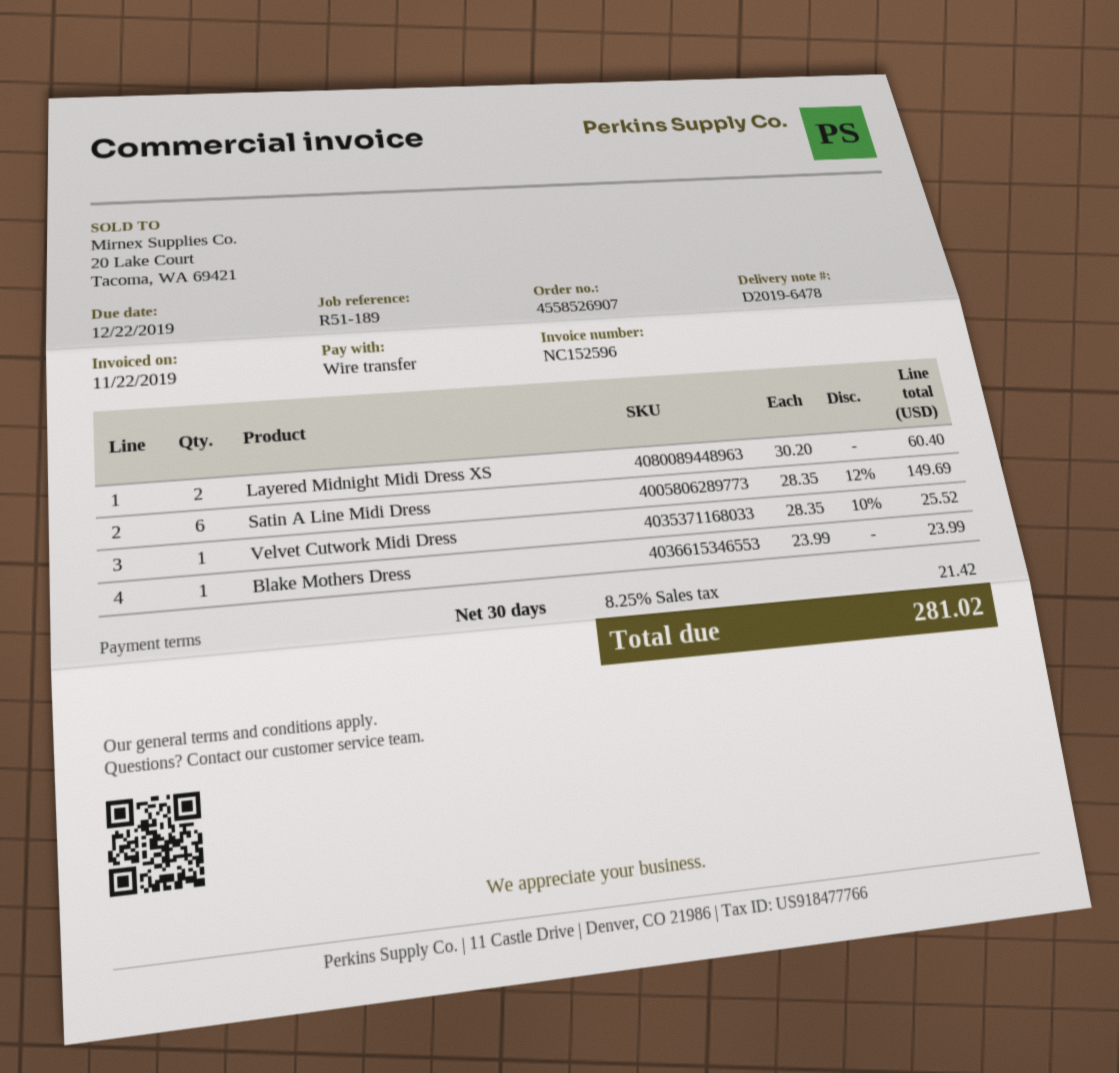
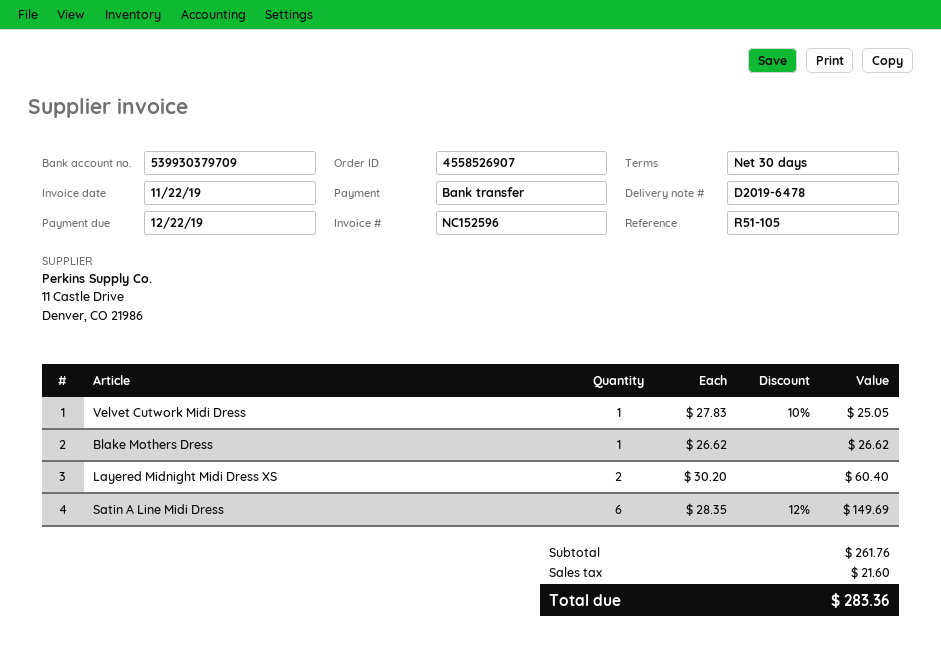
reference: R51-189 -> R51-105
Velvet Cutwork Midi Dress: 1 x 28.35 - 10% = 25.52 -> 1 x 27.83 - 10% = 25.05
Blake Mothers Dress: 1 x 23.99 = 23.99 -> 1 x 26.62 = 26.62
tax: 21.42 -> 21.60
total: 281.02 -> 283.36

